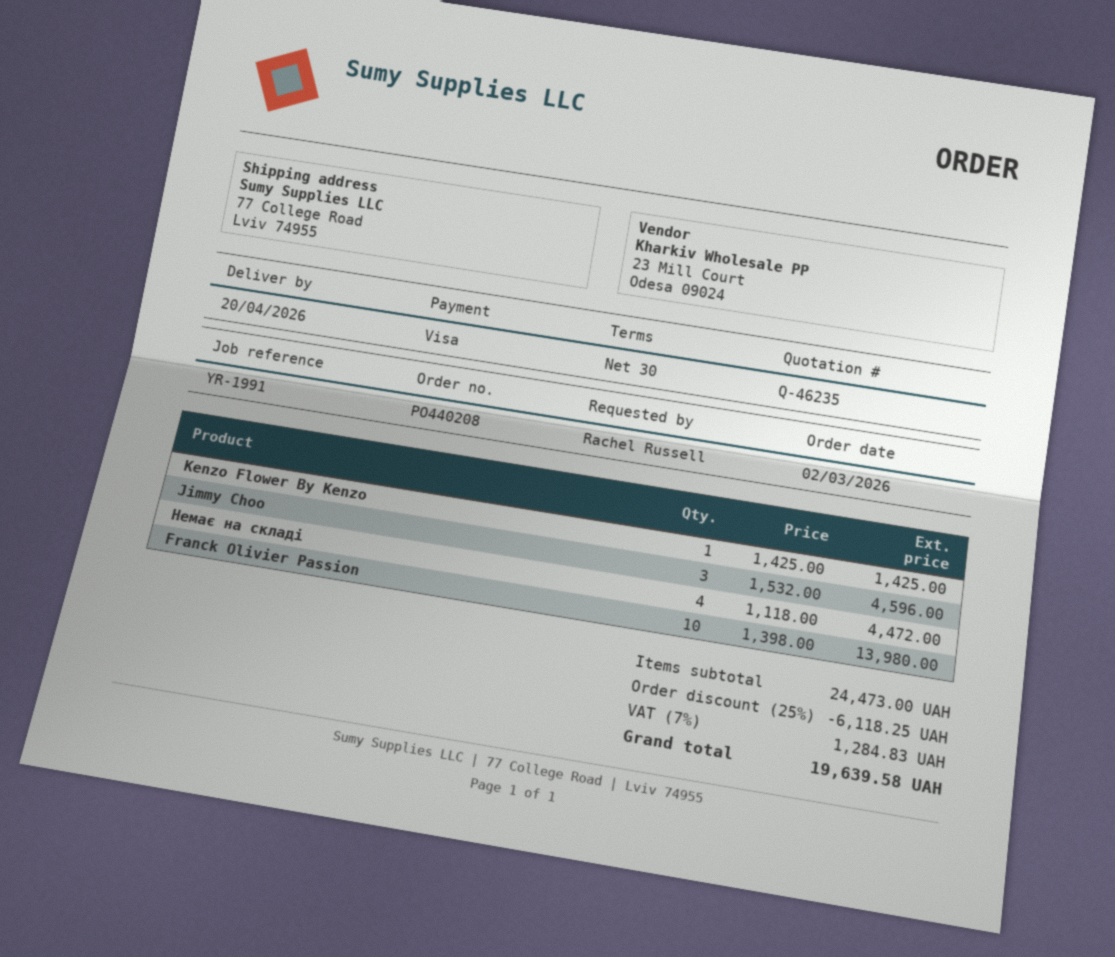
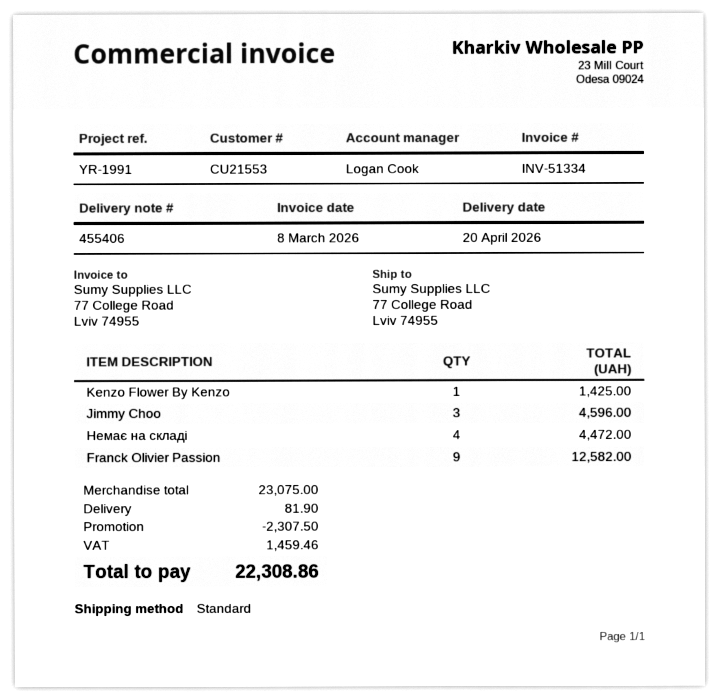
Franck Olivier Passion: 10 for 13980.00 -> 9 for 12582.00
subtotal: 24473.00 -> 23075.00
discount: 6118.25 -> 2307.50
shipping: none -> 81.90
tax: 1284.83 -> 1459.46
total: 19639.58 -> 22308.86

